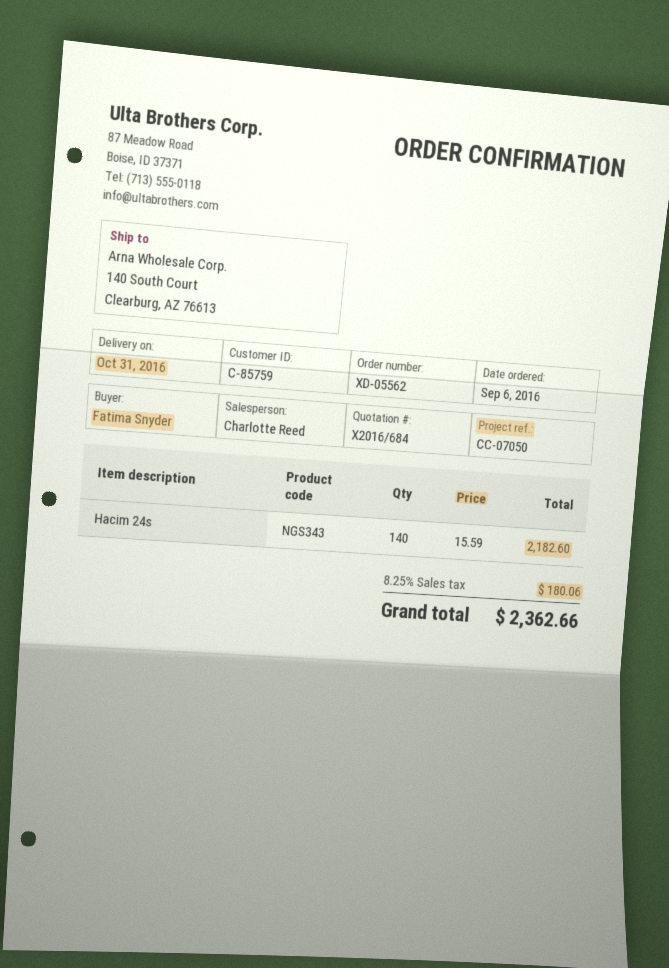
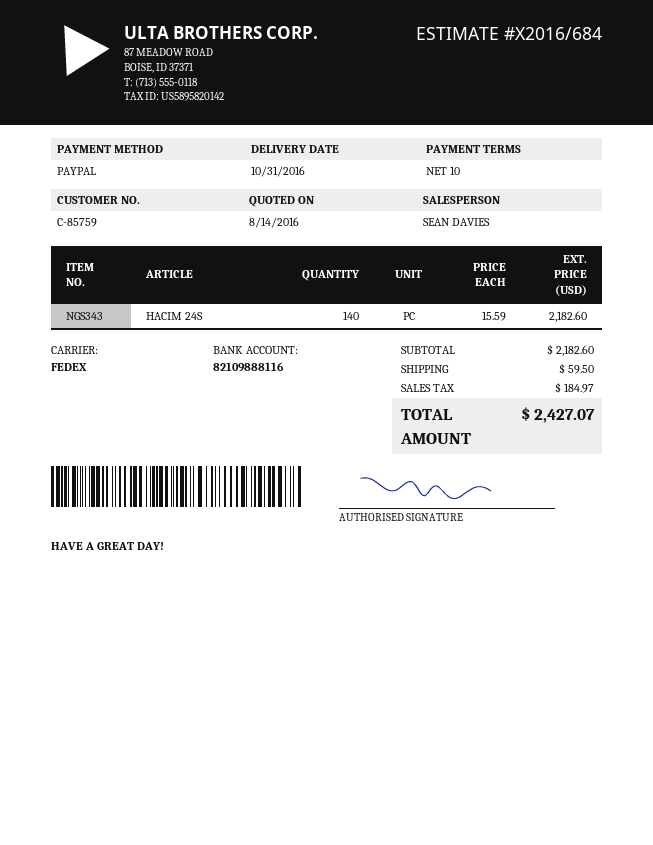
sales rep: Charlotte Reed -> SEAN DAVIES
shipping: none -> 59.50
tax: 180.06 -> 184.97
total: 2362.66 -> 2427.07

